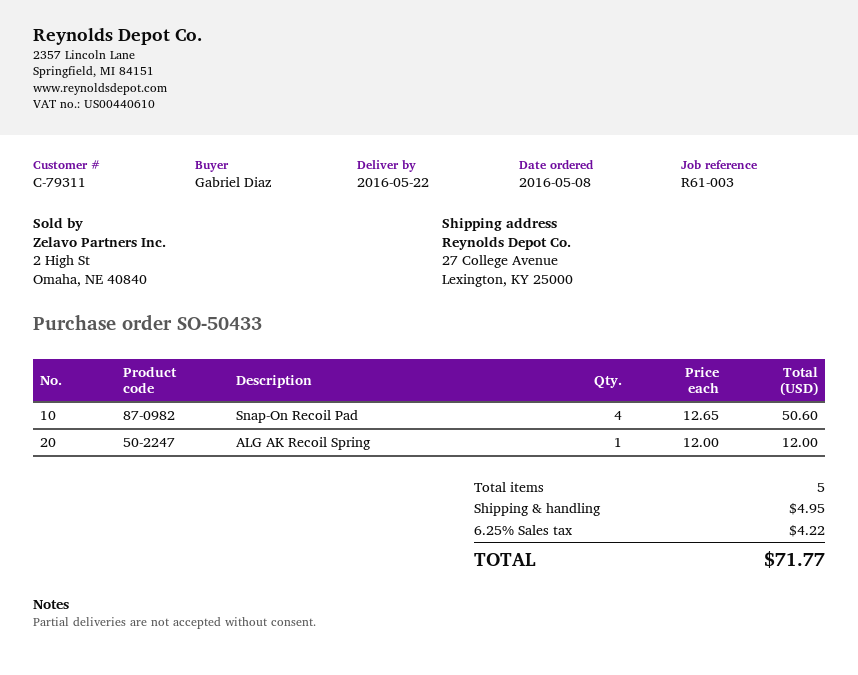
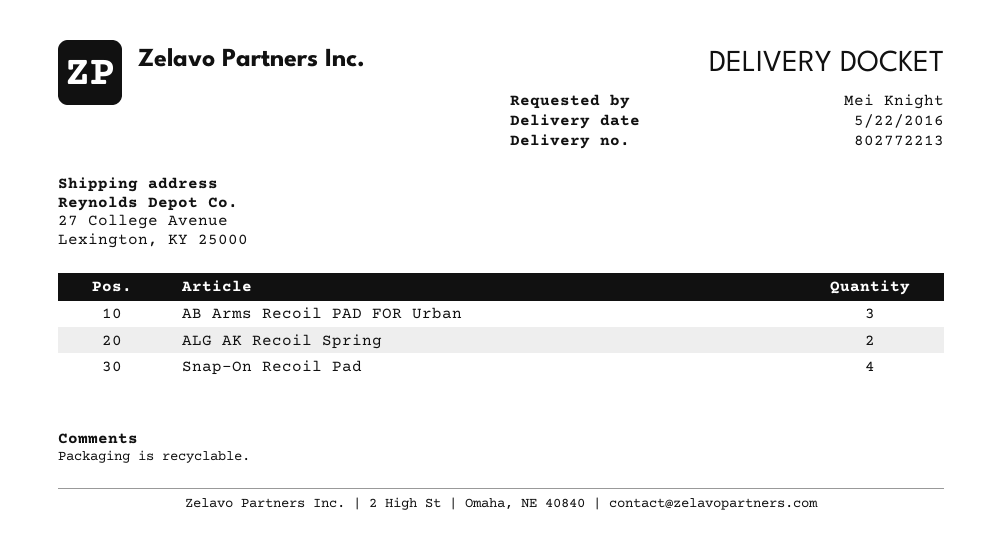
ordered by: Gabriel Diaz -> Mei Knight
ALG AK Recoil Spring: 1 -> 2
AB Arms Recoil PAD FOR Urban: none -> 3

